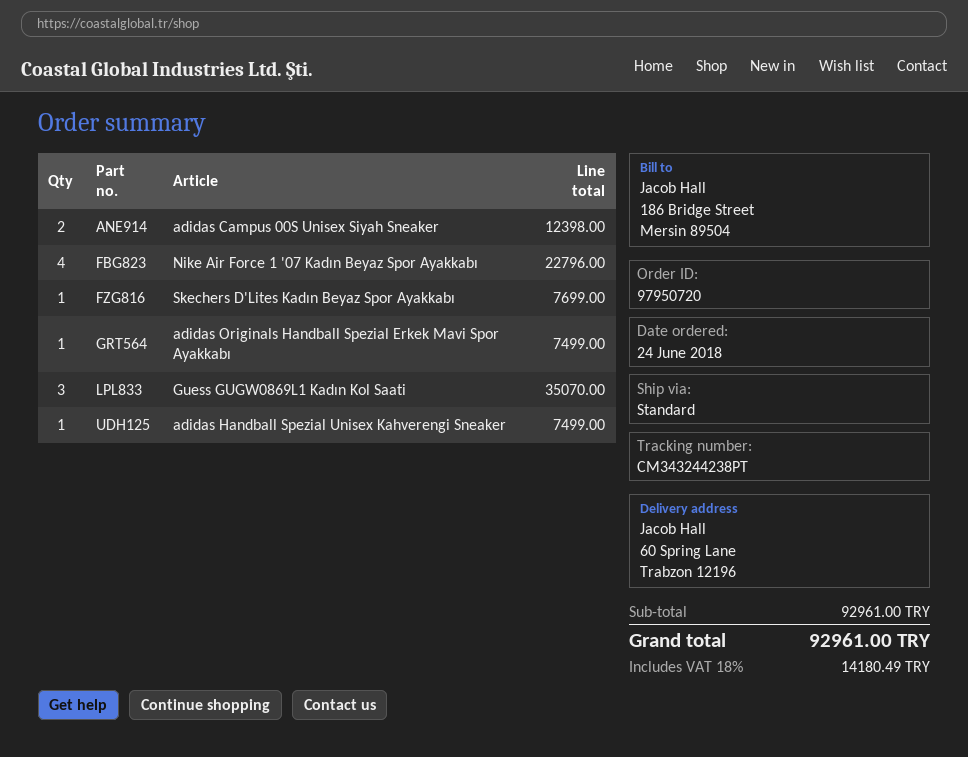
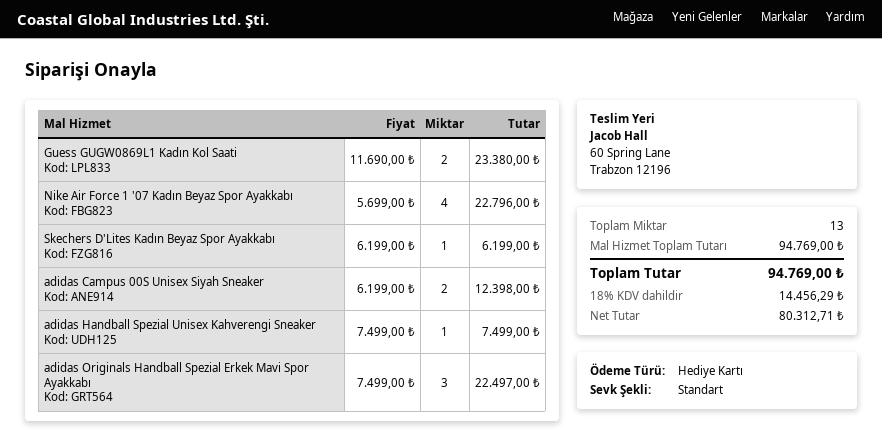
Skechers D'Lites Kadın Beyaz Spor Ayakkabı: 1 for 7699.00 -> 1 for 6199.00
adidas Originals Handball Spezial Erkek Mavi Spor Ayakkabı: 1 for 7499.00 -> 3 for 22497.00
Guess GUGW0869L1 Kadın Kol Saati: 3 for 35070.00 -> 2 for 23380.00
subtotal: 92961.00 -> 94769.00
tax: 18% = 14180.49 -> 18% = 14456.29
total: 92961.00 -> 94769.00

